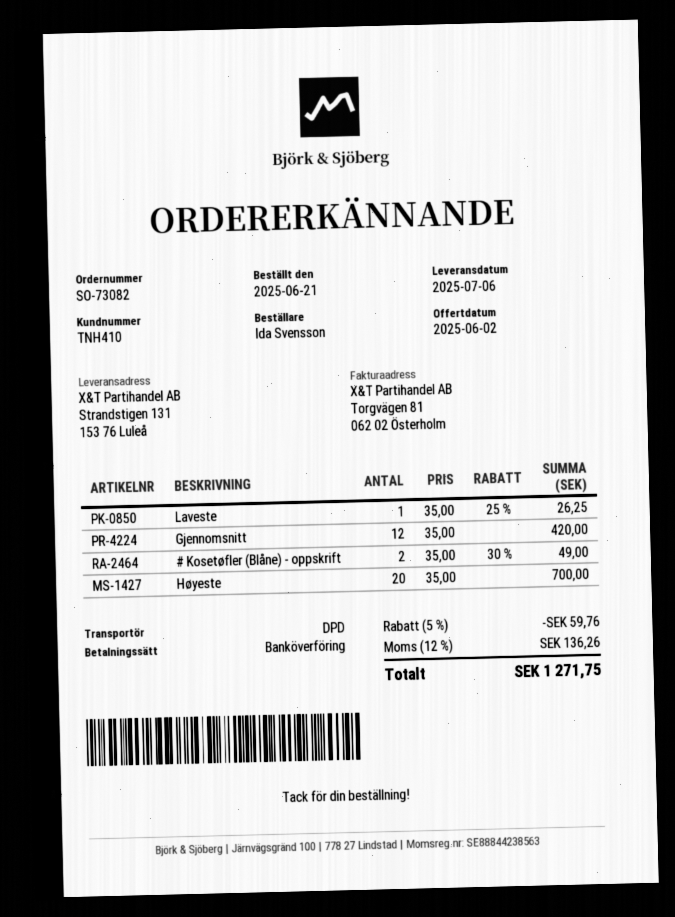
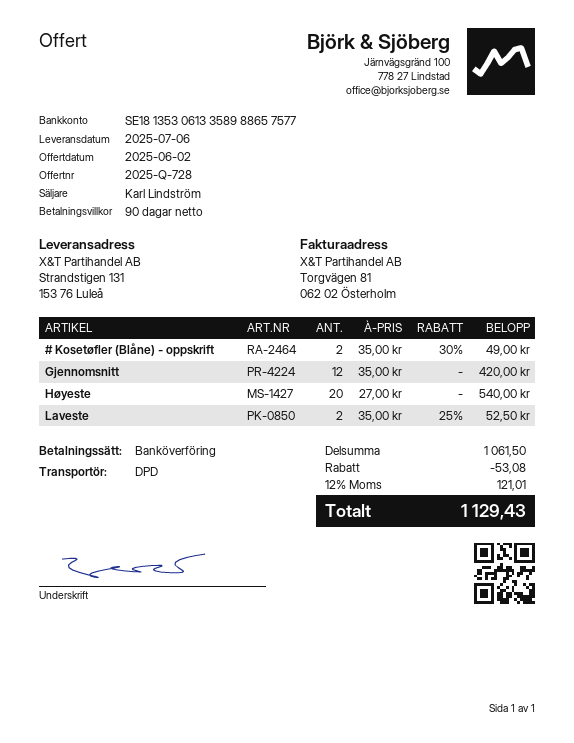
Laveste: 1 x 35.00 - 25% = 26.25 -> 2 x 35.00 - 25% = 52.50
Høyeste: 20 x 35.00 = 700.00 -> 20 x 27.00 = 540.00
discount: 59.76 -> 53.08
tax: 12% = 136.26 -> 12% = 121.01
total: 1271.75 -> 1129.43

